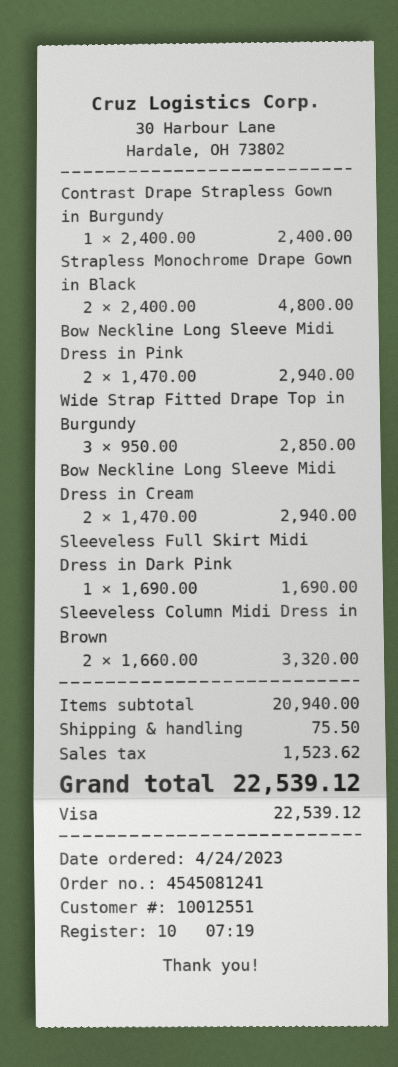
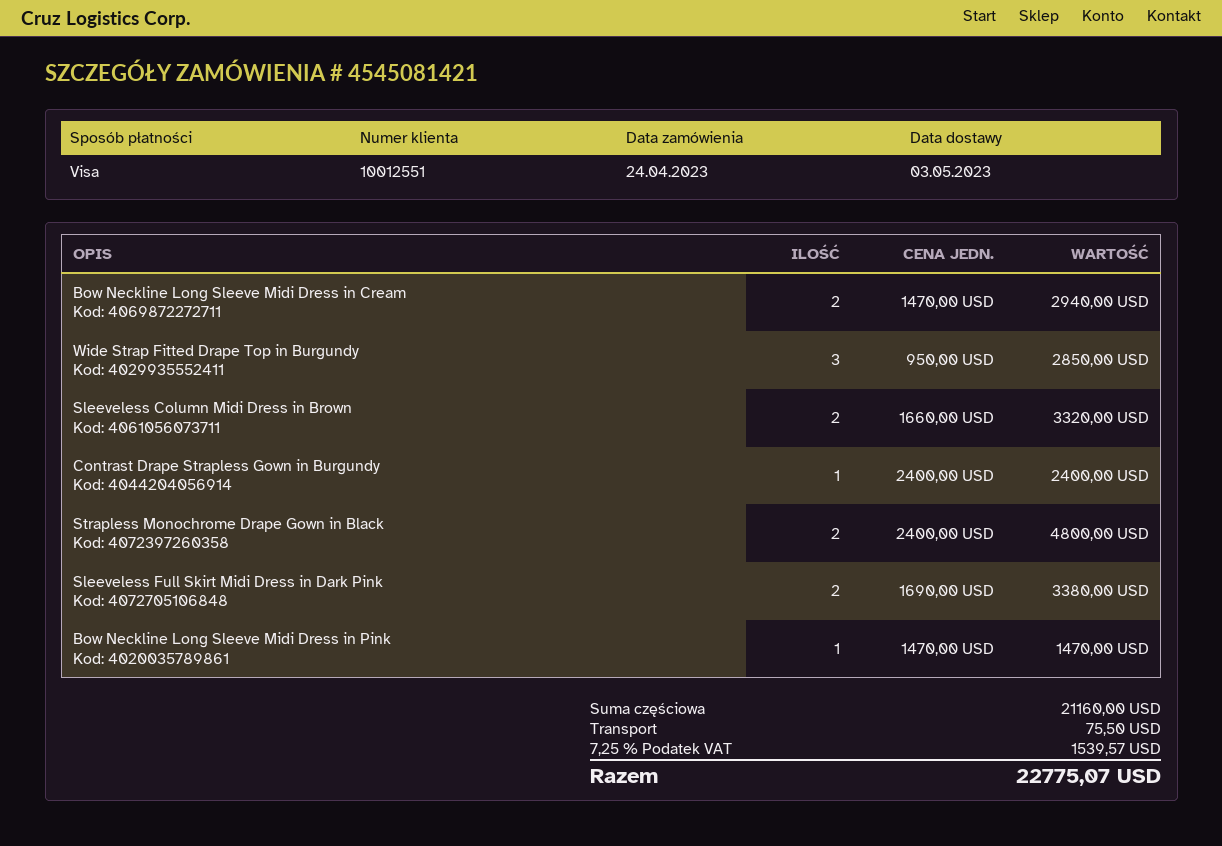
order number: 4545081241 -> 4545081421
Bow Neckline Long Sleeve Midi Dress in Pink: 2 x 1470.00 = 2940.00 -> 1 x 1470.00 = 1470.00
Sleeveless Full Skirt Midi Dress in Dark Pink: 1 x 1690.00 = 1690.00 -> 2 x 1690.00 = 3380.00
subtotal: 20940.00 -> 21160.00
tax: 1523.62 -> 1539.57
total: 22539.12 -> 22775.07

